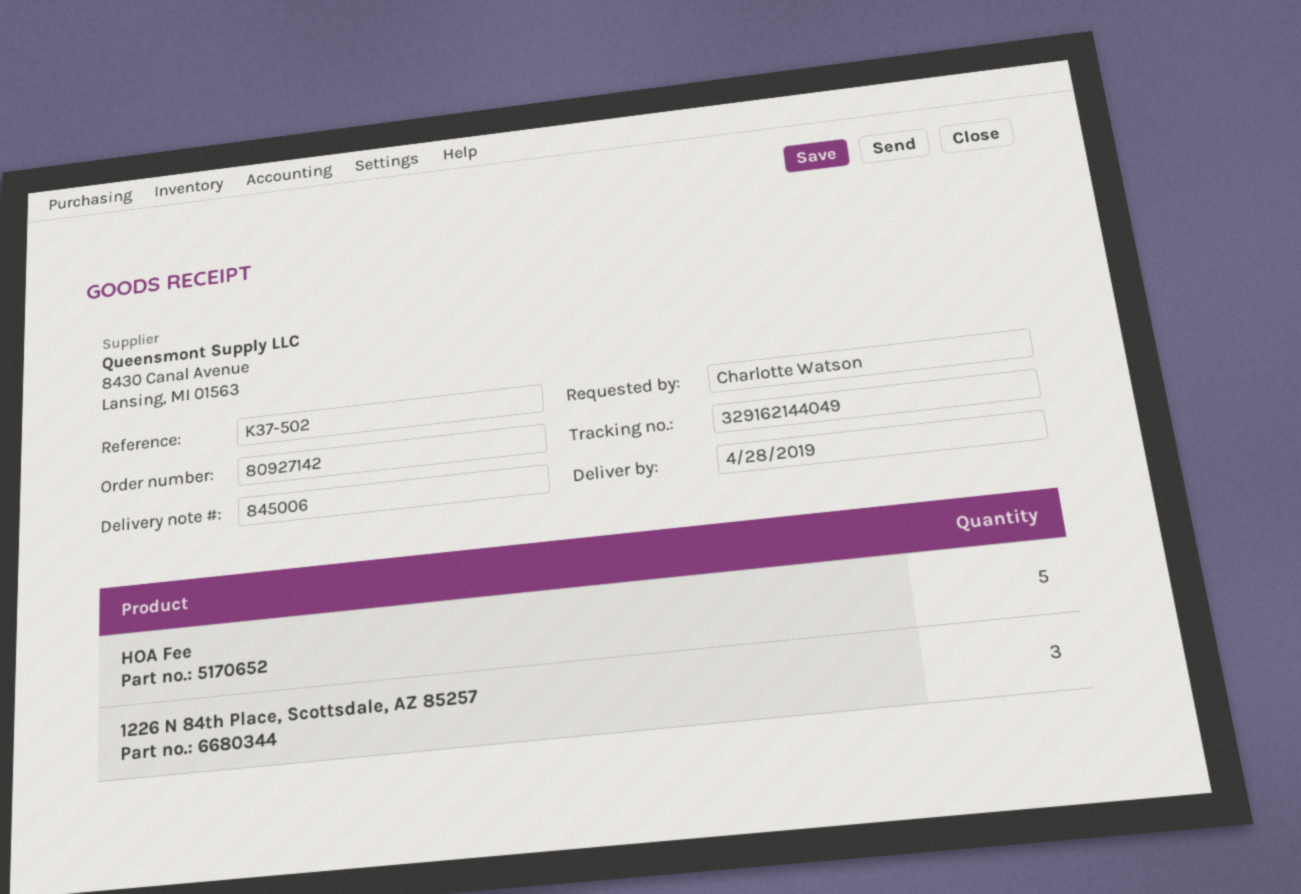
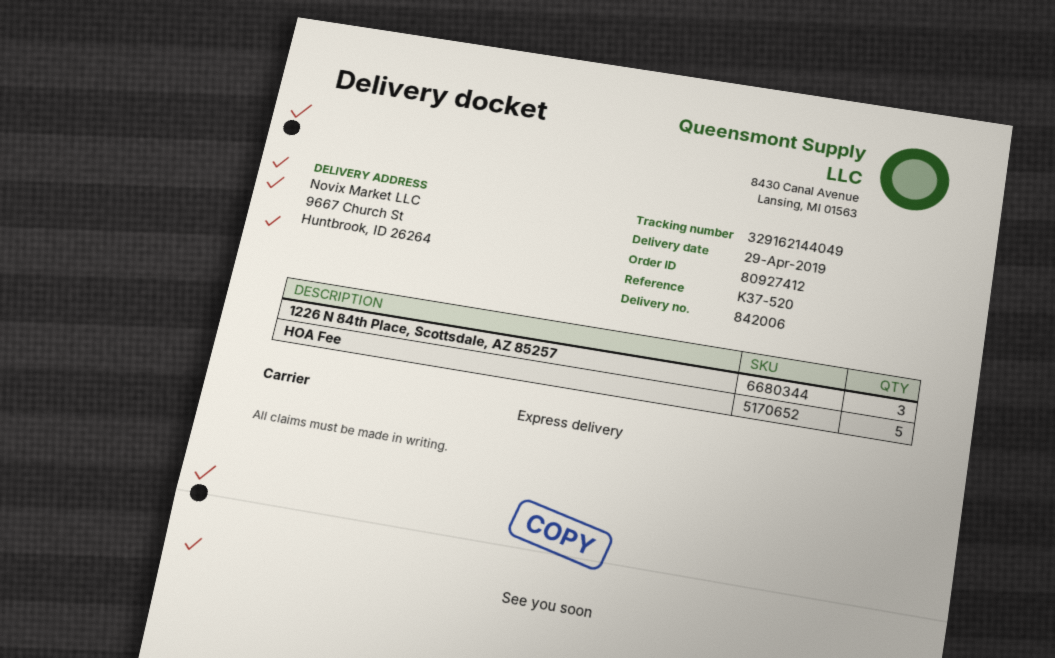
order number: 80927142 -> 80927412
delivery note number: 845006 -> 842006
delivery date: 2019-04-28 -> 2019-04-29
reference: K37-502 -> K37-520

